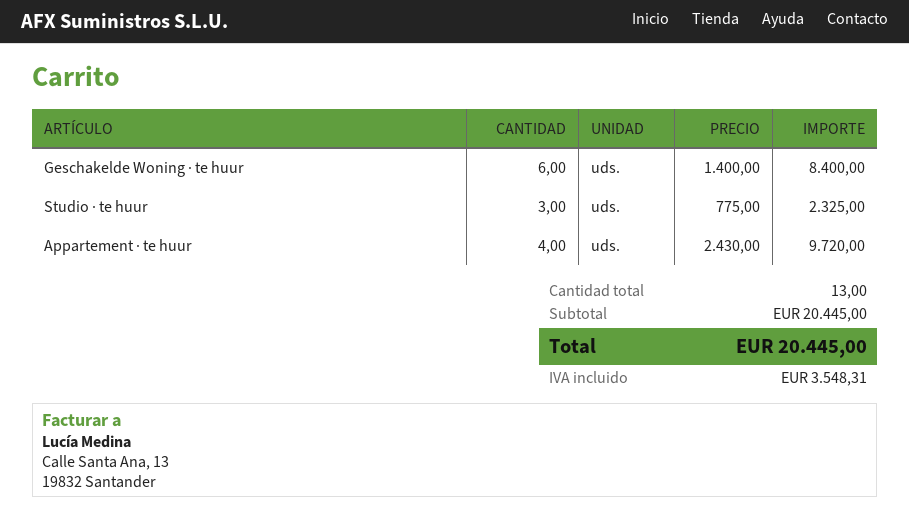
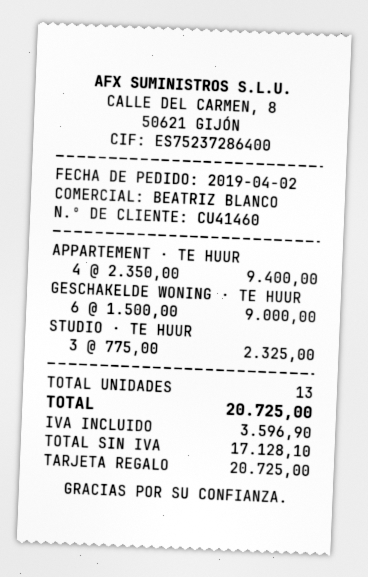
Geschakelde Woning · te huur: 6 x 1400.00 = 8400.00 -> 6 x 1500.00 = 9000.00
Appartement · te huur: 4 x 2430.00 = 9720.00 -> 4 x 2350.00 = 9400.00
tax: 3548.31 -> 3596.90
total: 20445.00 -> 20725.00

